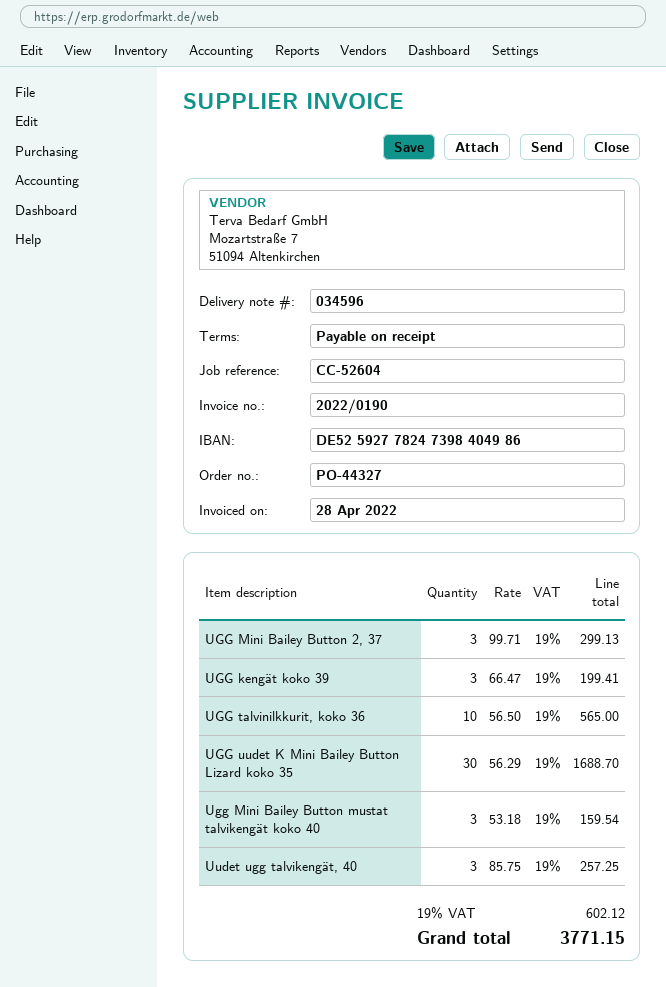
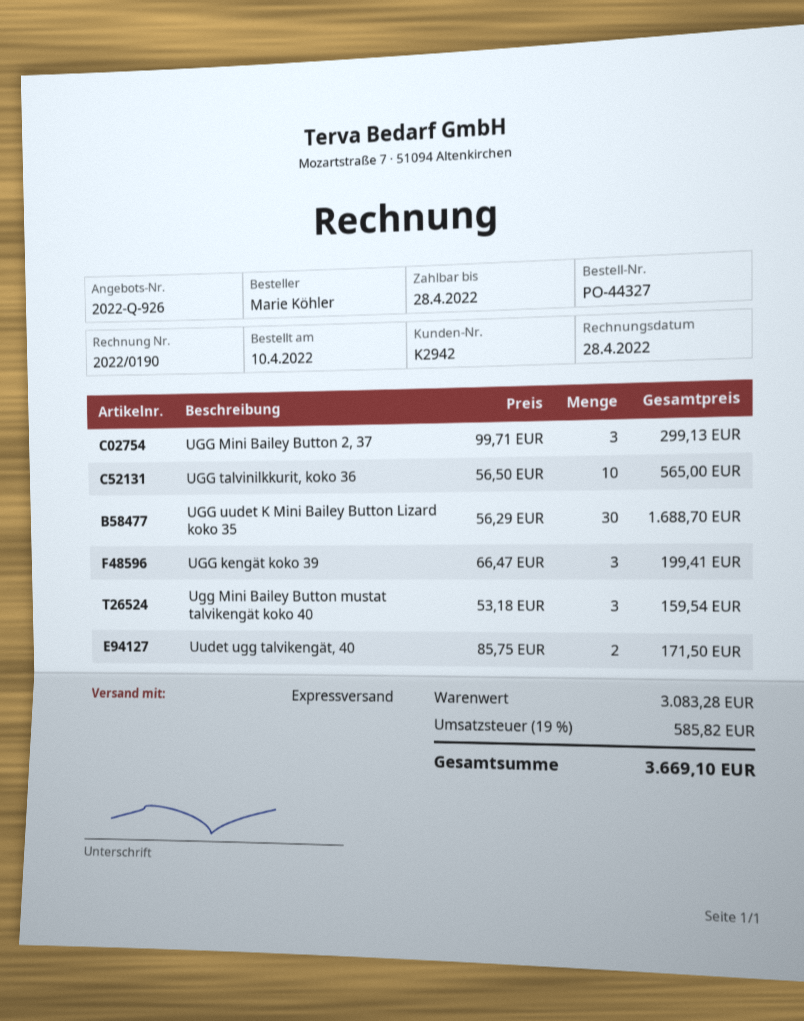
Uudet ugg talvikengät, 40: 3 x 85.75 = 257.25 -> 2 x 85.75 = 171.50
tax: 19% = 602.12 -> 19% = 585.82
total: 3771.15 -> 3669.10

